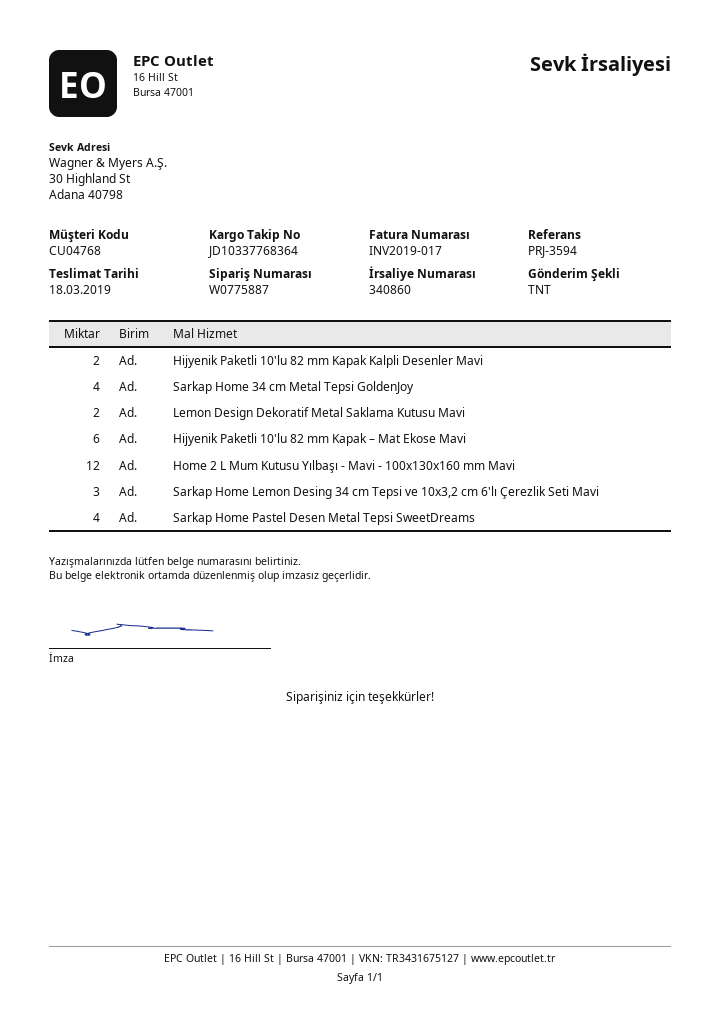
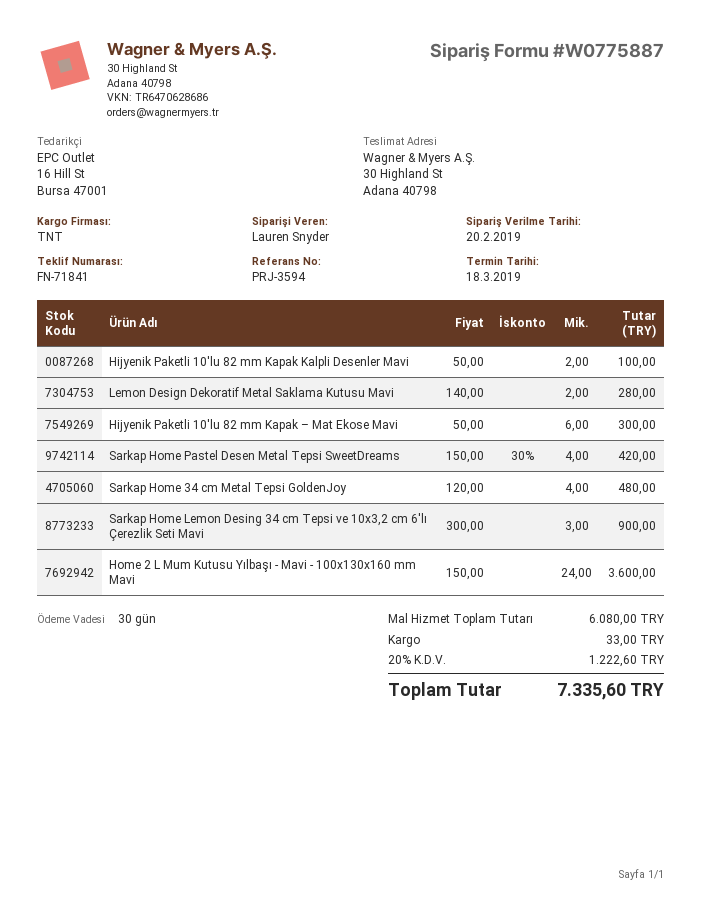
Home 2 L Mum Kutusu Yılbaşı - Mavi - 100x130x160 mm Mavi: 12 -> 24

